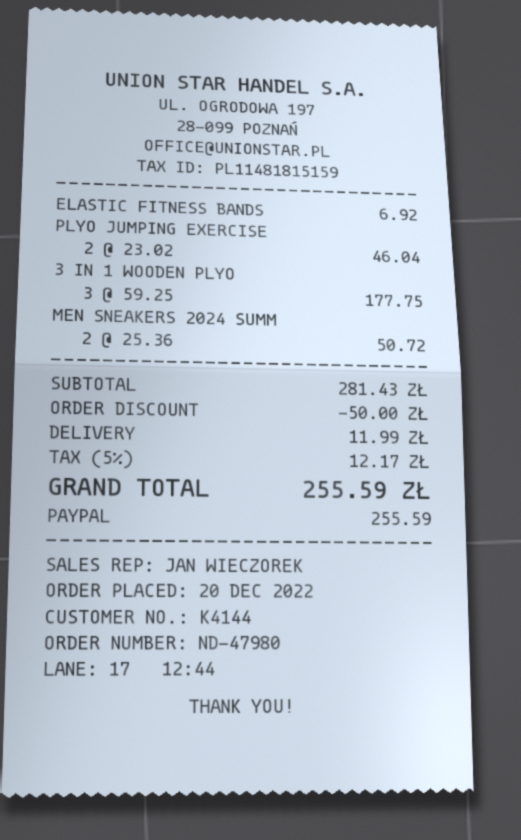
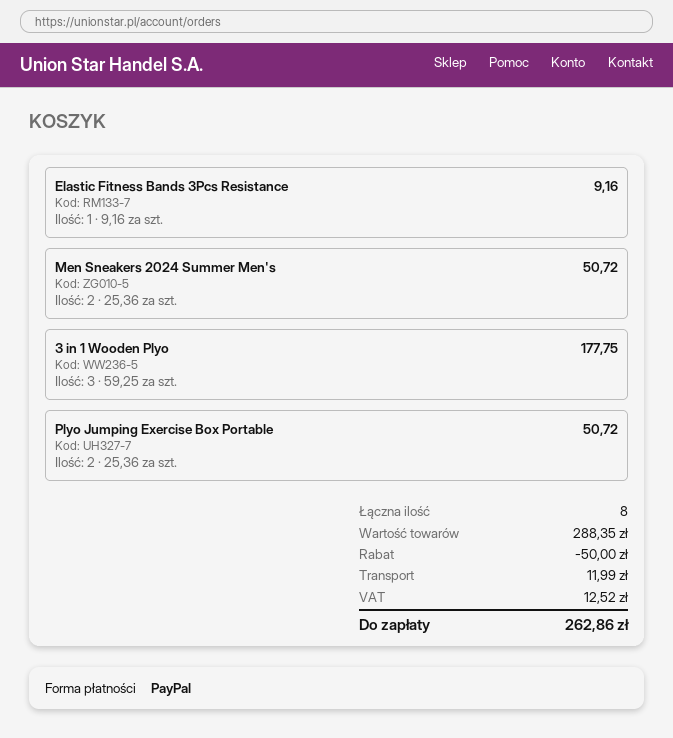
ELASTIC FITNESS BANDS: 1 x 6.92 = 6.92 -> 1 x 9.16 = 9.16
PLYO JUMPING EXERCISE: 2 x 23.02 = 46.04 -> 2 x 25.36 = 50.72
subtotal: 281.43 -> 288.35
tax: 12.17 -> 12.52
total: 255.59 -> 262.86

